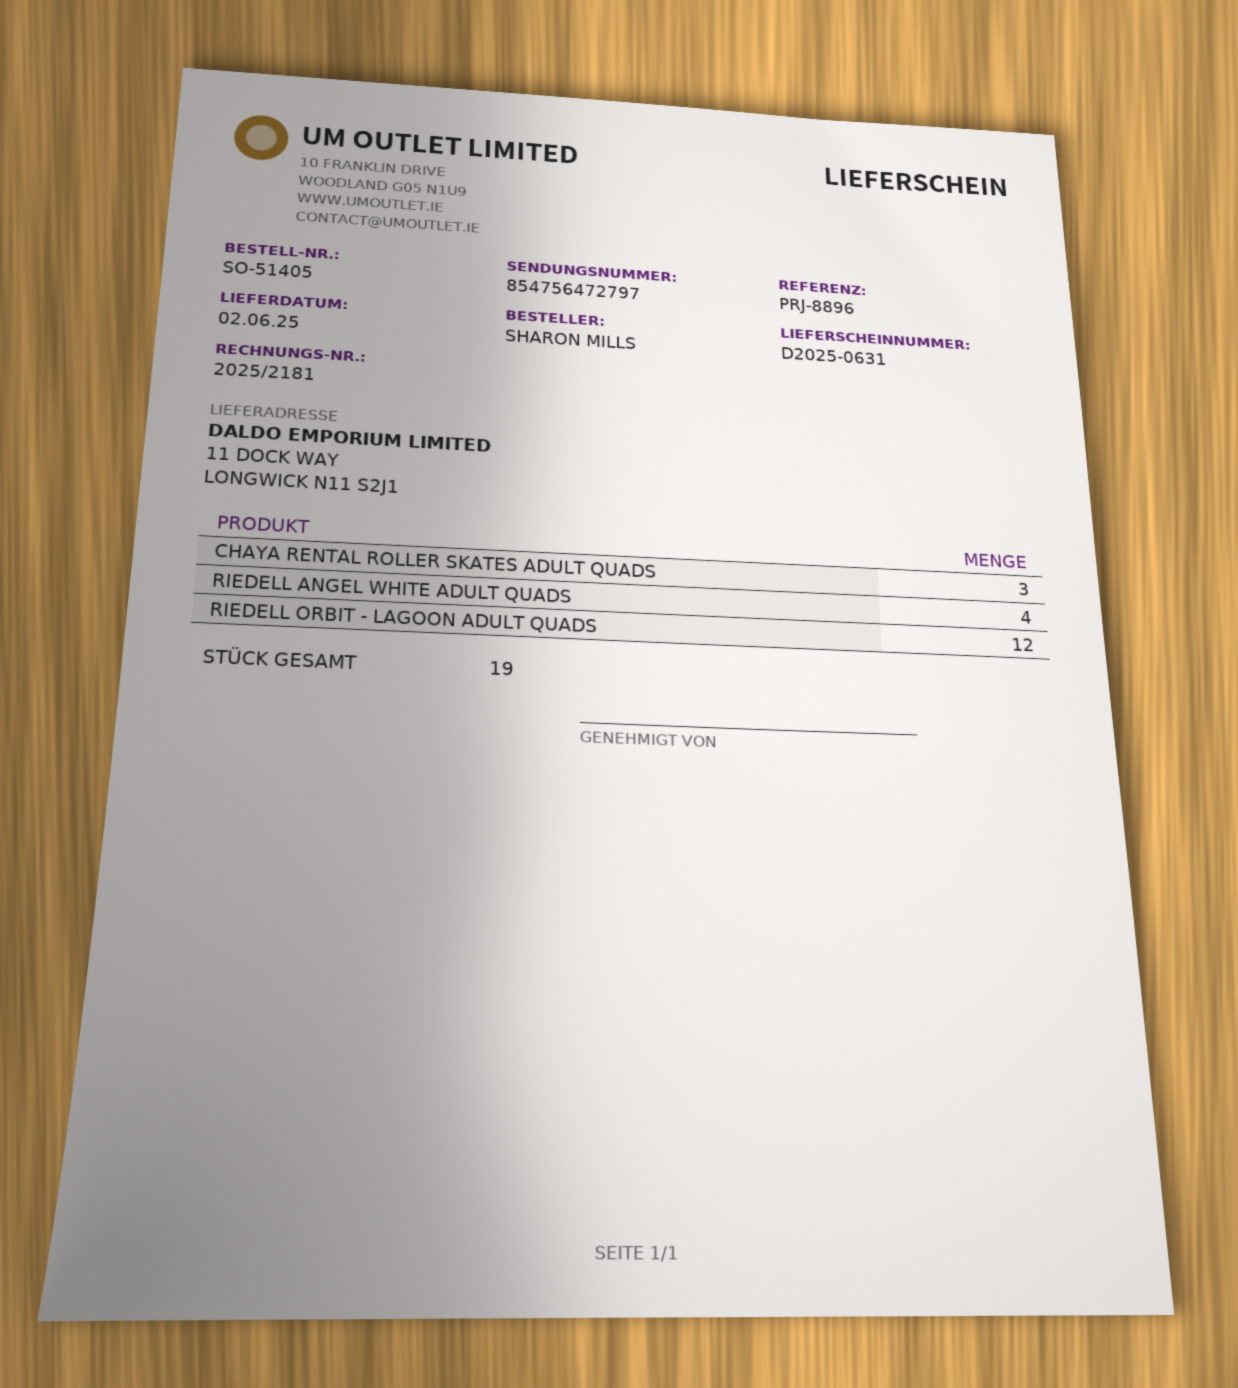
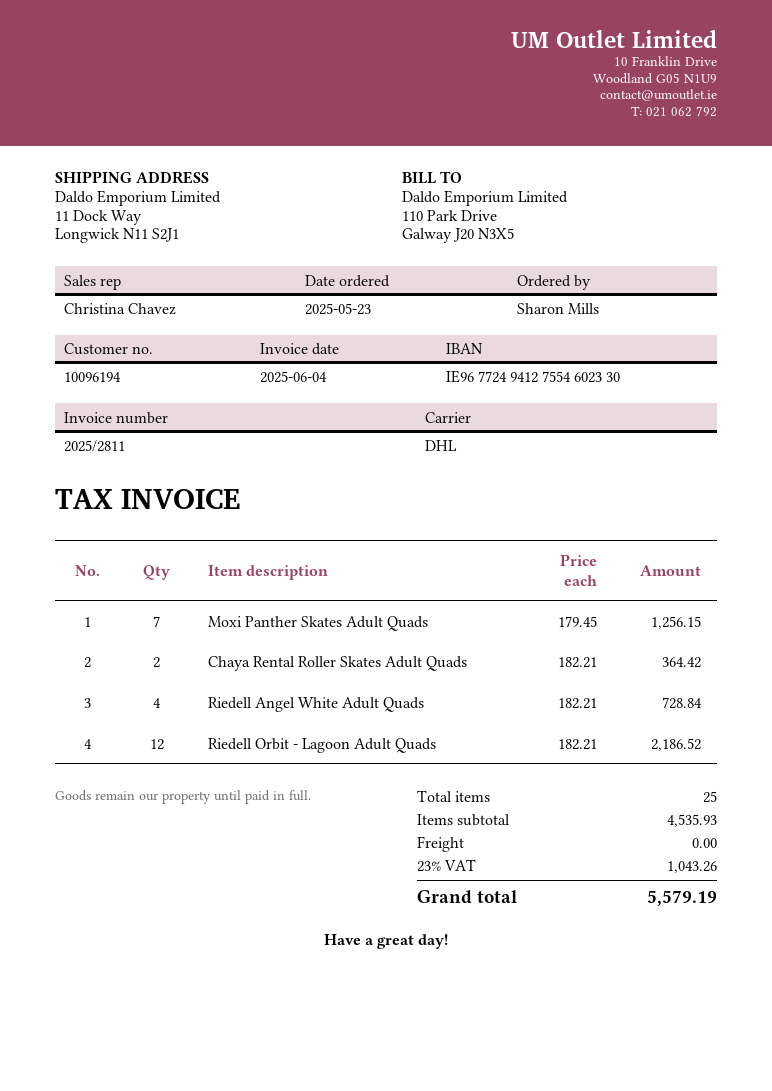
invoice number: 2025/2181 -> 2025/2811
CHAYA RENTAL ROLLER SKATES ADULT QUADS: 3 -> 2
Moxi Panther Skates Adult Quads: none -> 7
total quantity: 19 -> 25

